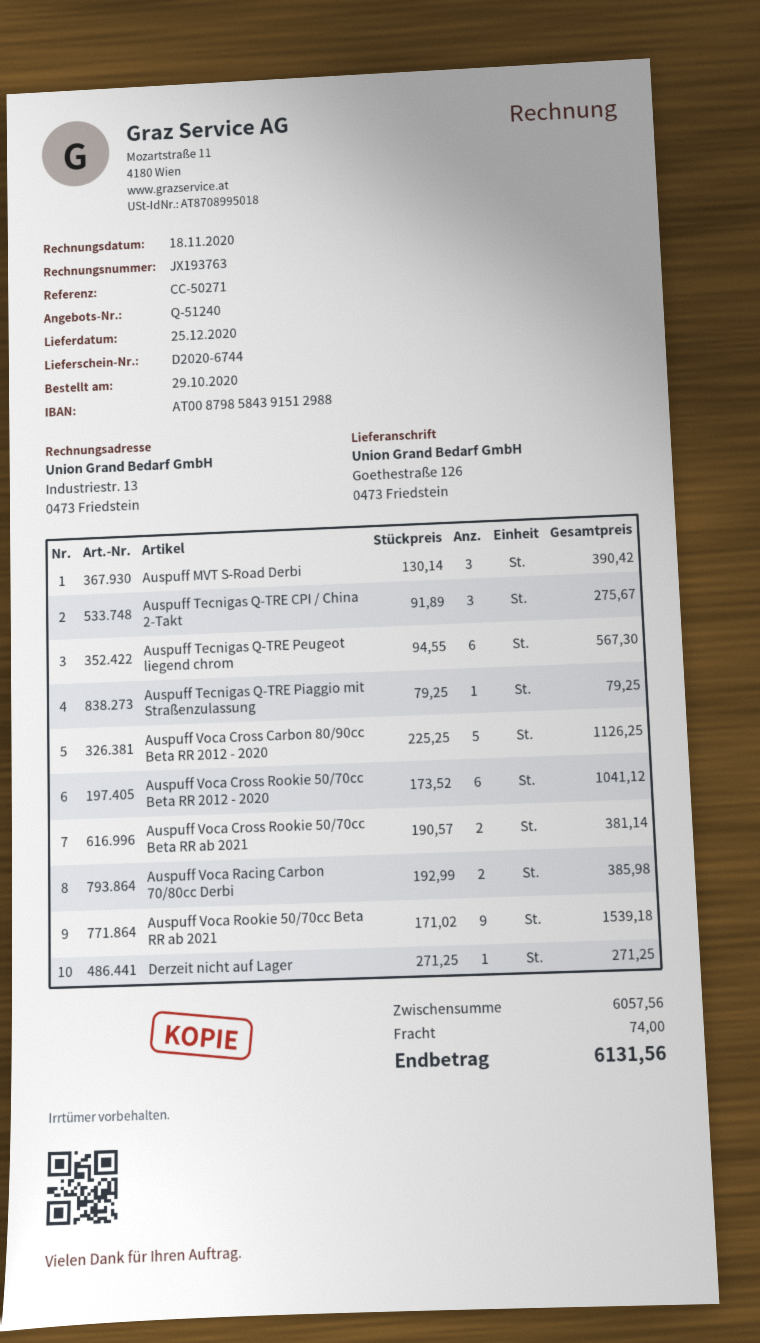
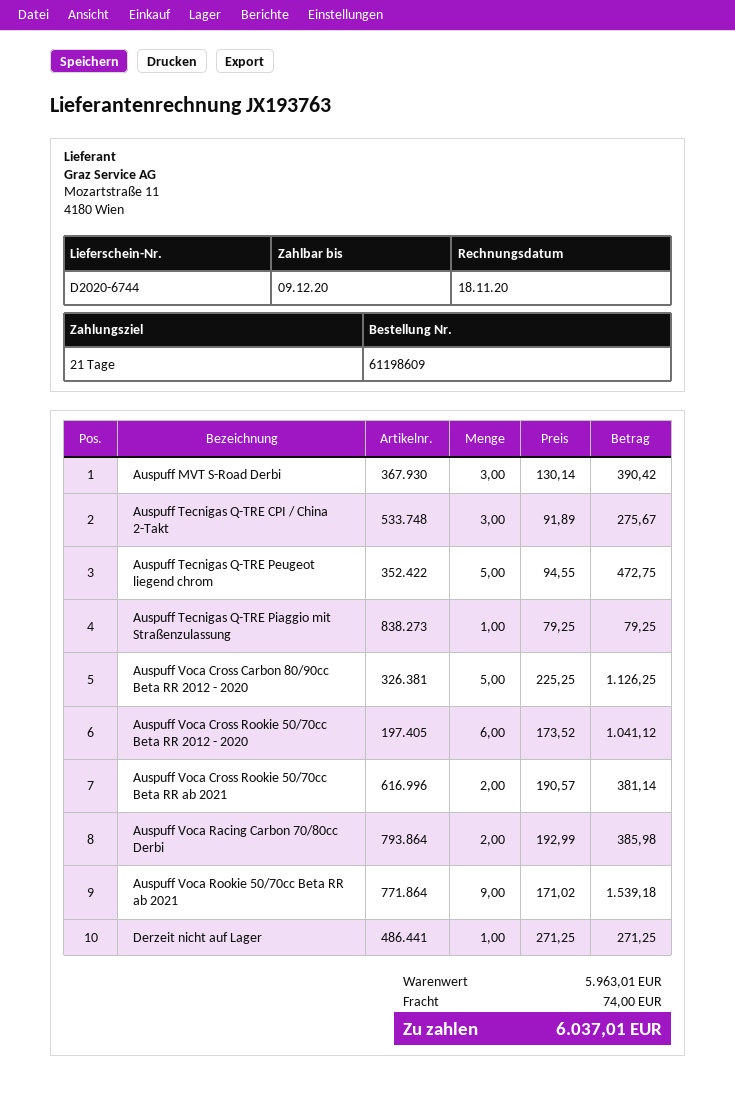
Auspuff Tecnigas Q-TRE Peugeot liegend chrom: 6 x 94.55 = 567.30 -> 5 x 94.55 = 472.75
subtotal: 6057.56 -> 5963.01
total: 6131.56 -> 6037.01

